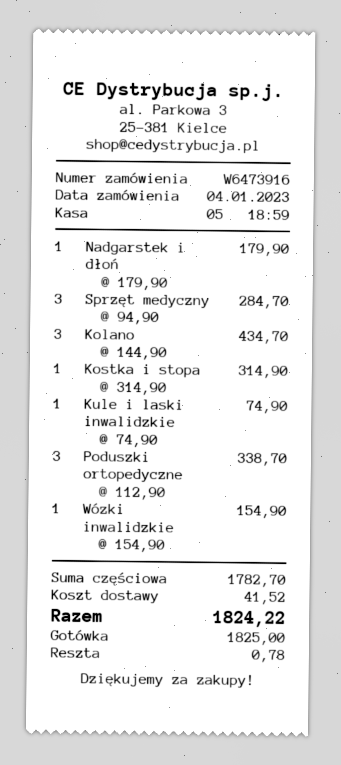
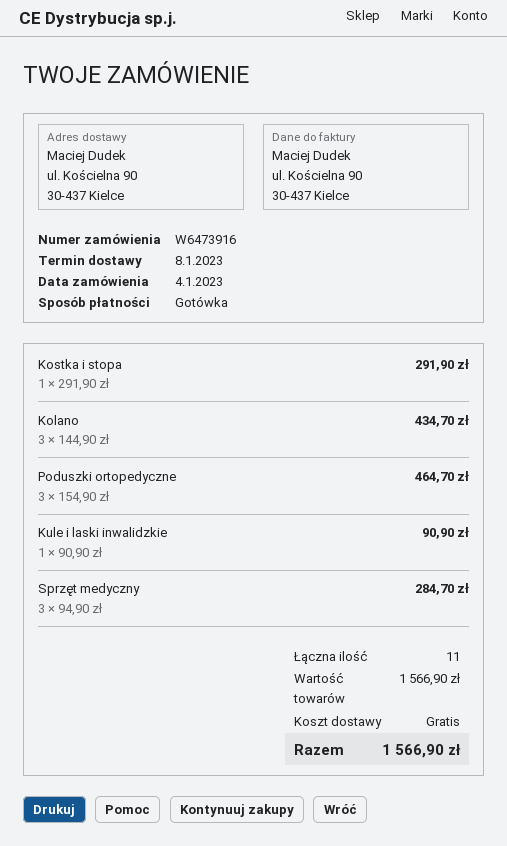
Nadgarstek i dłoń: 1 x 179.90 = 179.90 -> none
Kostka i stopa: 1 x 314.90 = 314.90 -> 1 x 291.90 = 291.90
Kule i laski inwalidzkie: 1 x 74.90 = 74.90 -> 1 x 90.90 = 90.90
Poduszki ortopedyczne: 3 x 112.90 = 338.70 -> 3 x 154.90 = 464.70
Wózki inwalidzkie: 1 x 154.90 = 154.90 -> none
subtotal: 1782.70 -> 1566.90
shipping: 41.52 -> 0.00
total: 1824.22 -> 1566.90

